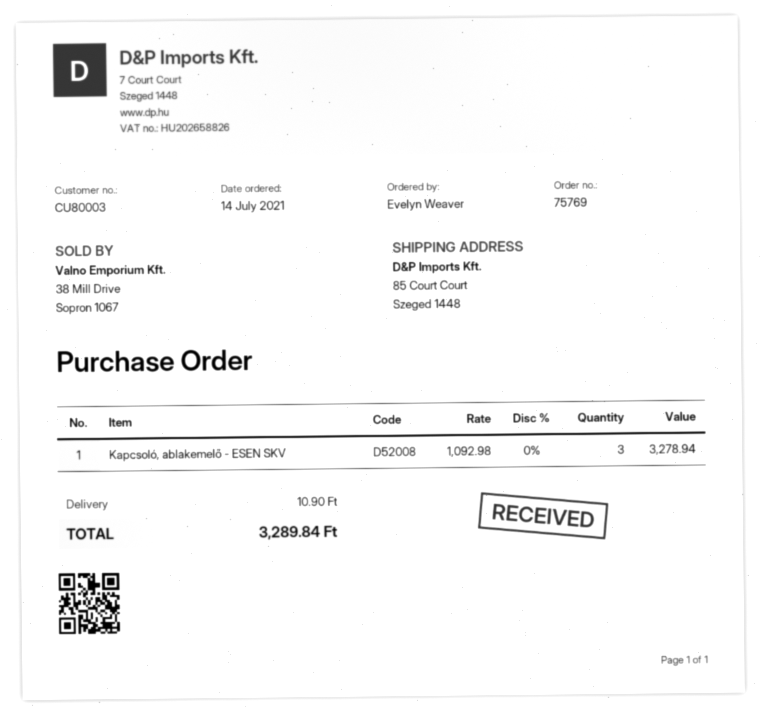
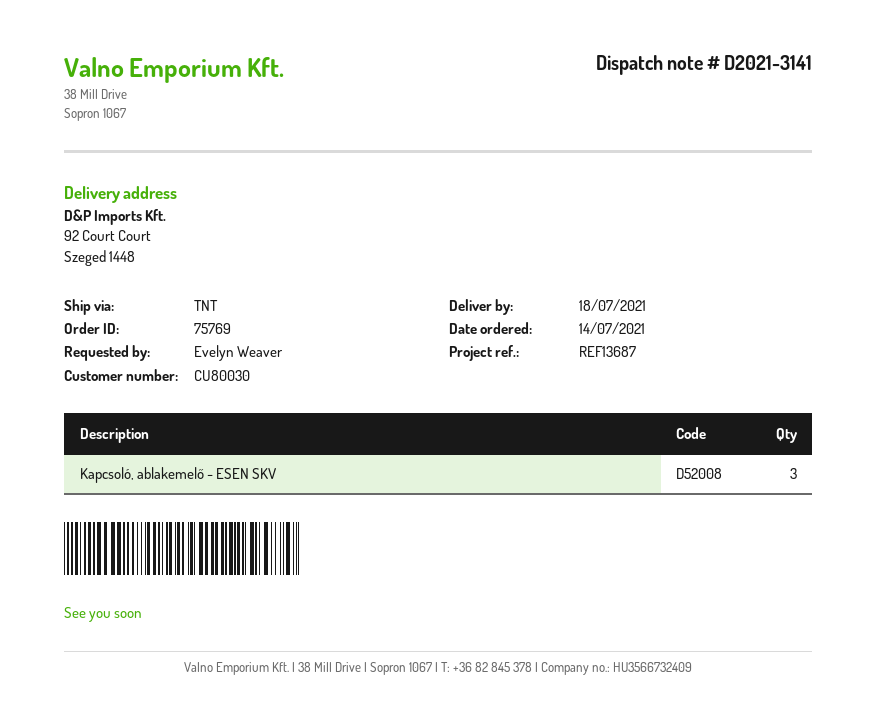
customer number: CU80003 -> CU80030
ship to: 85 Court Court, Szeged 1448 -> 92 Court Court, Szeged 1448

